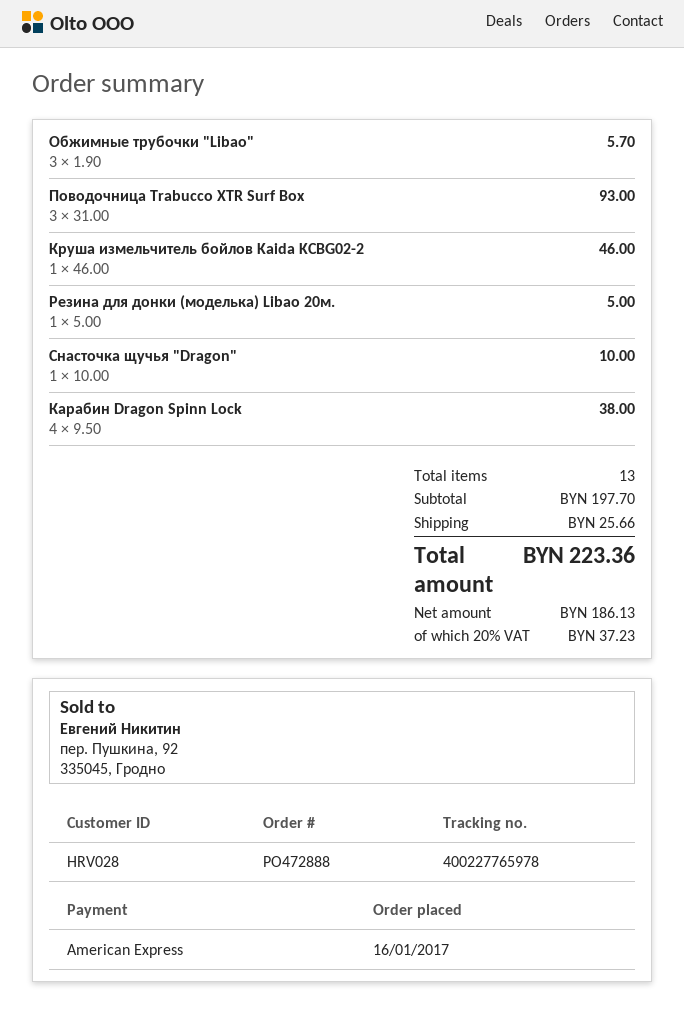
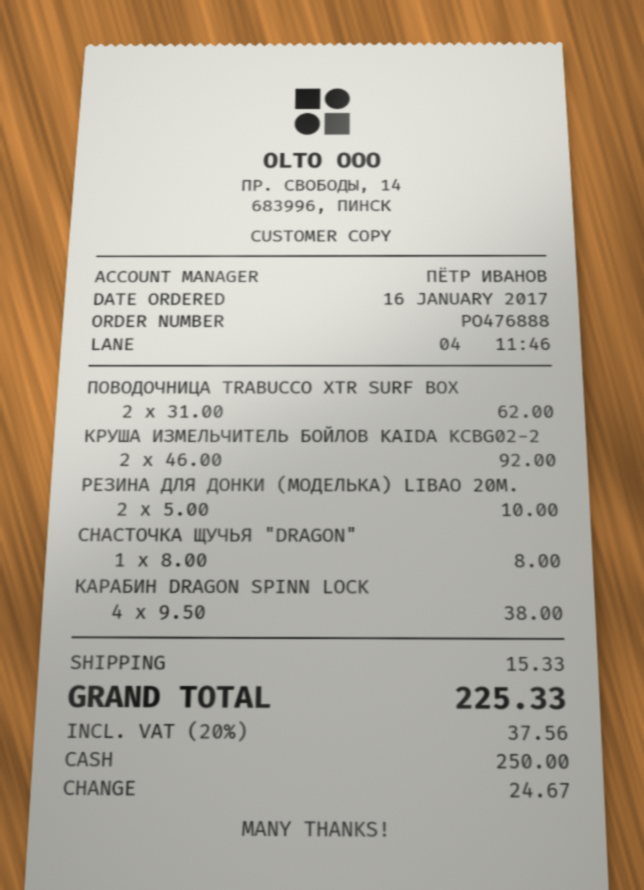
order number: PO472888 -> PO476888
payment method: American Express -> cash
Обжимные трубочки "Libao": 3 x 1.90 = 5.70 -> none
Поводочница Trabucco XTR Surf Box: 3 x 31.00 = 93.00 -> 2 x 31.00 = 62.00
Круша измельчитель бойлов Kaida KCBG02-2: 1 x 46.00 = 46.00 -> 2 x 46.00 = 92.00
Резина для донки (моделька) Libao 20м.: 1 x 5.00 = 5.00 -> 2 x 5.00 = 10.00
Снасточка щучья "Dragon": 1 x 10.00 = 10.00 -> 1 x 8.00 = 8.00
shipping: 25.66 -> 15.33
tax: 20% = 37.23 -> 20% = 37.56
total: 223.36 -> 225.33

